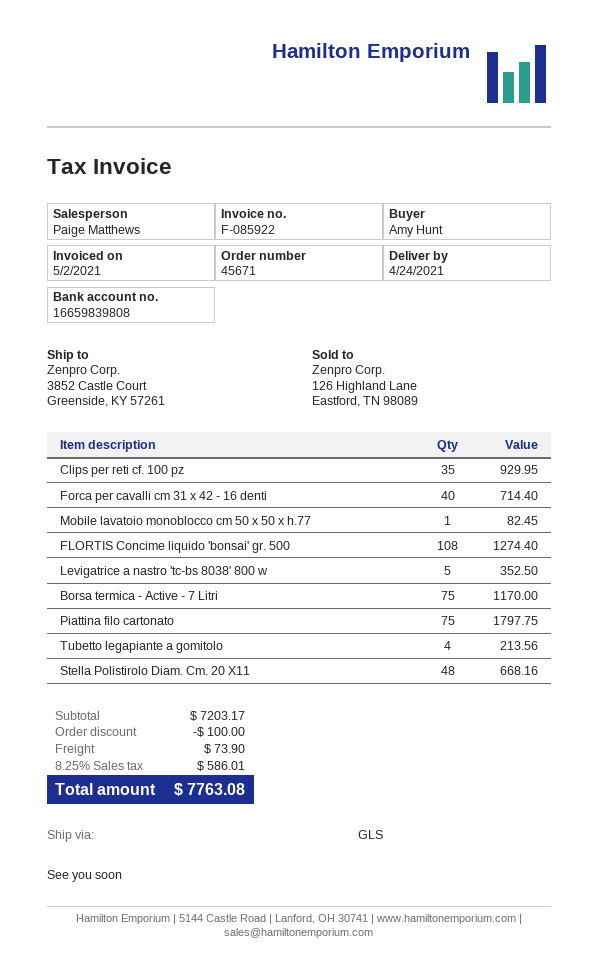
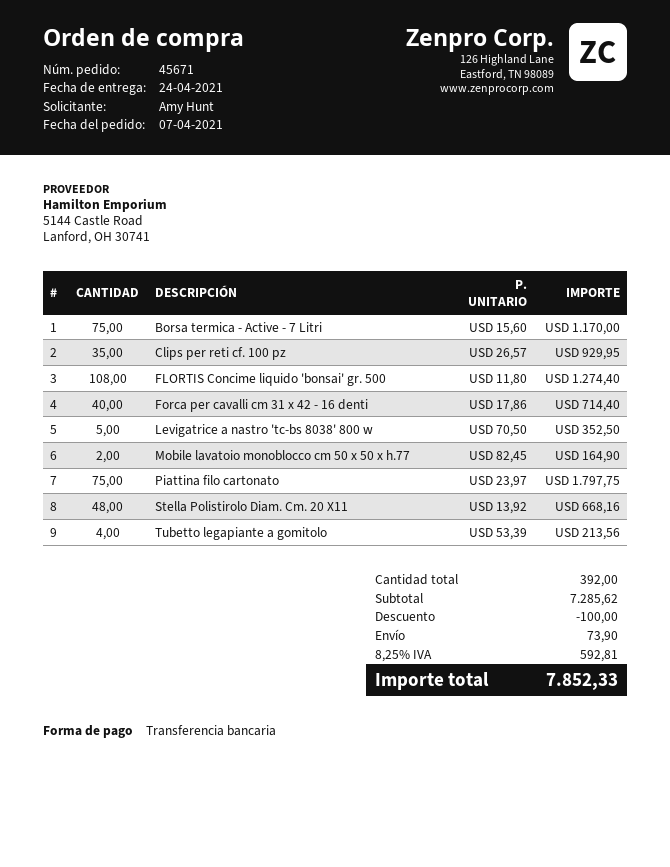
Mobile lavatoio monoblocco cm 50 x 50 x h.77: 1 for 82.45 -> 2 for 164.90
subtotal: 7203.17 -> 7285.62
tax: 8.25% = 586.01 -> 8.25% = 592.81
total: 7763.08 -> 7852.33

